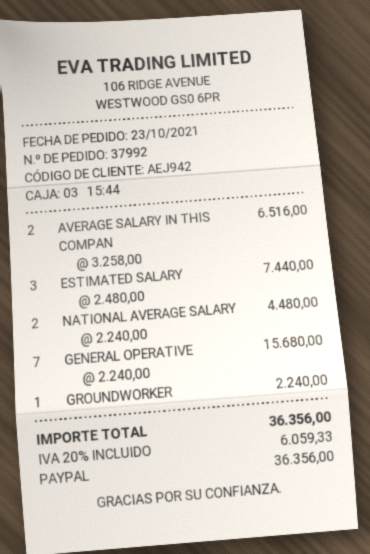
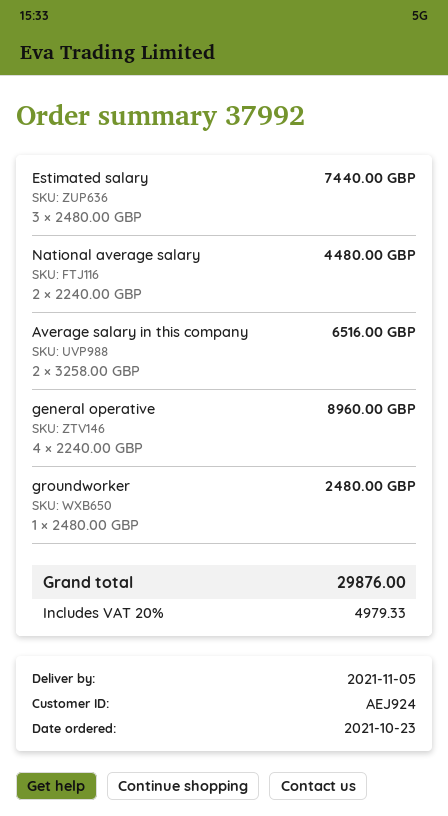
customer number: AEJ942 -> AEJ924
GENERAL OPERATIVE: 7 x 2240.00 = 15680.00 -> 4 x 2240.00 = 8960.00
GROUNDWORKER: 1 x 2240.00 = 2240.00 -> 1 x 2480.00 = 2480.00
tax: 20% = 6059.33 -> 20% = 4979.33
total: 36356.00 -> 29876.00

